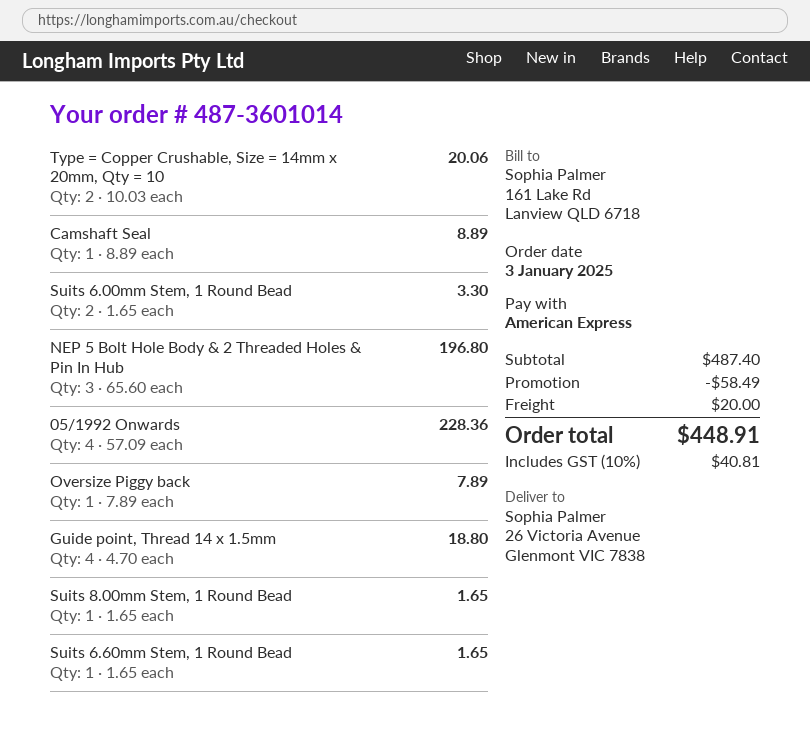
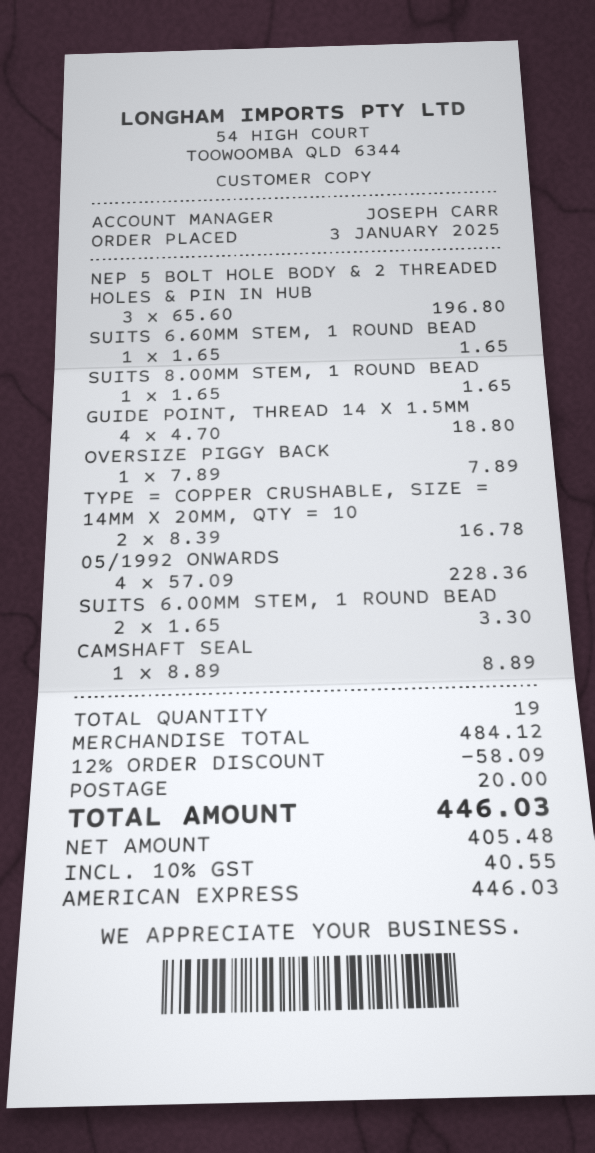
Type = Copper Crushable, Size = 14mm x 20mm, Qty = 10: 2 x 10.03 = 20.06 -> 2 x 8.39 = 16.78
subtotal: 487.40 -> 484.12
discount: 58.49 -> 58.09
tax: 10% = 40.81 -> 10% = 40.55
total: 448.91 -> 446.03

